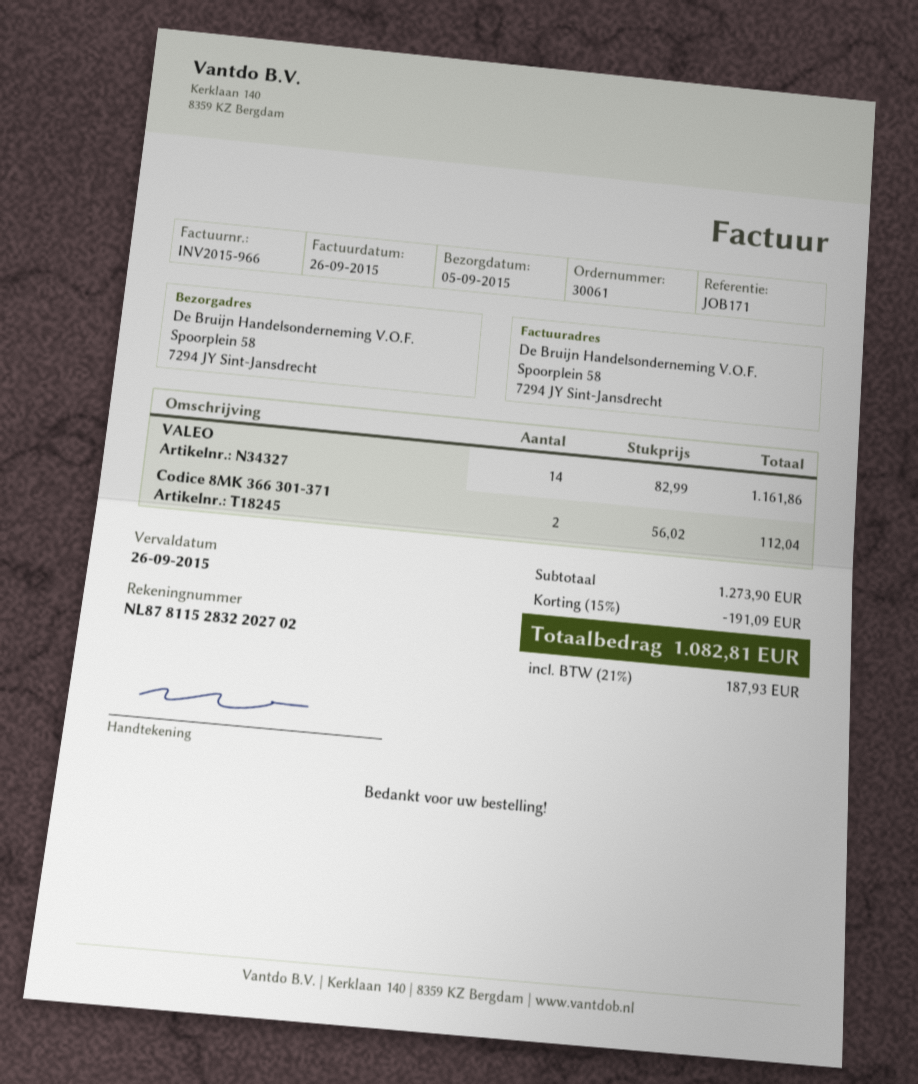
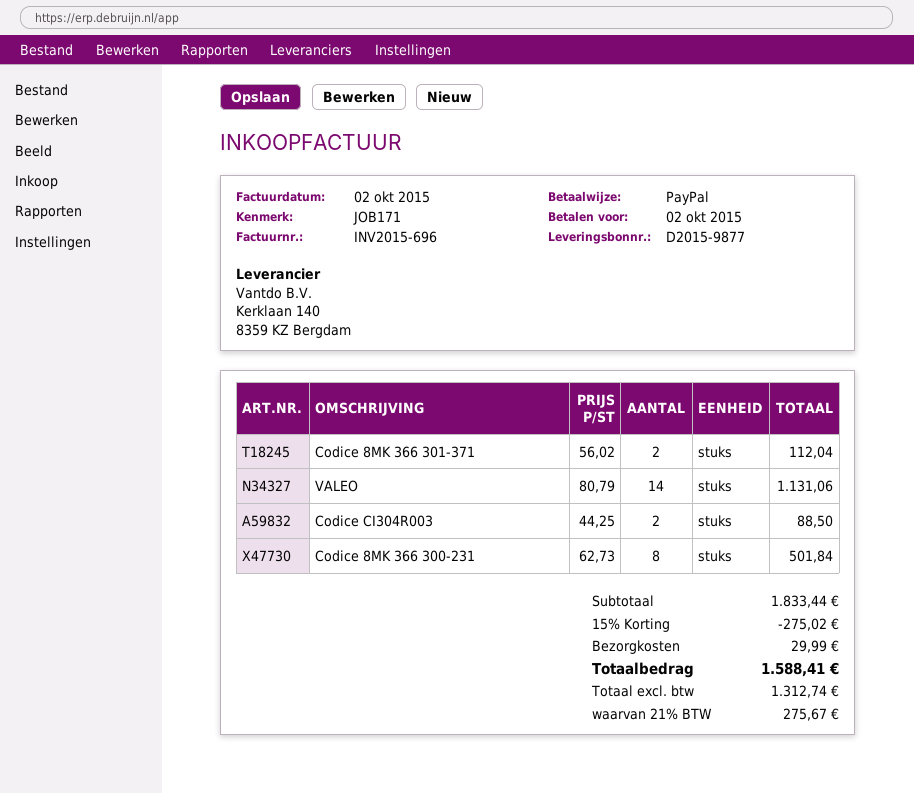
invoice number: INV2015-966 -> INV2015-696
invoice date: 2015-09-26 -> 2015-10-02
due date: 2015-09-26 -> 2015-10-02
VALEO: 14 x 82.99 = 1161.86 -> 14 x 80.79 = 1131.06
Codice CI304R003: none -> 2 x 44.25 = 88.50
Codice 8MK 366 300-231: none -> 8 x 62.73 = 501.84
subtotal: 1273.90 -> 1833.44
discount: 15% = 191.09 -> 15% = 275.02
shipping: none -> 29.99
tax: 21% = 187.93 -> 21% = 275.67
total: 1082.81 -> 1588.41

